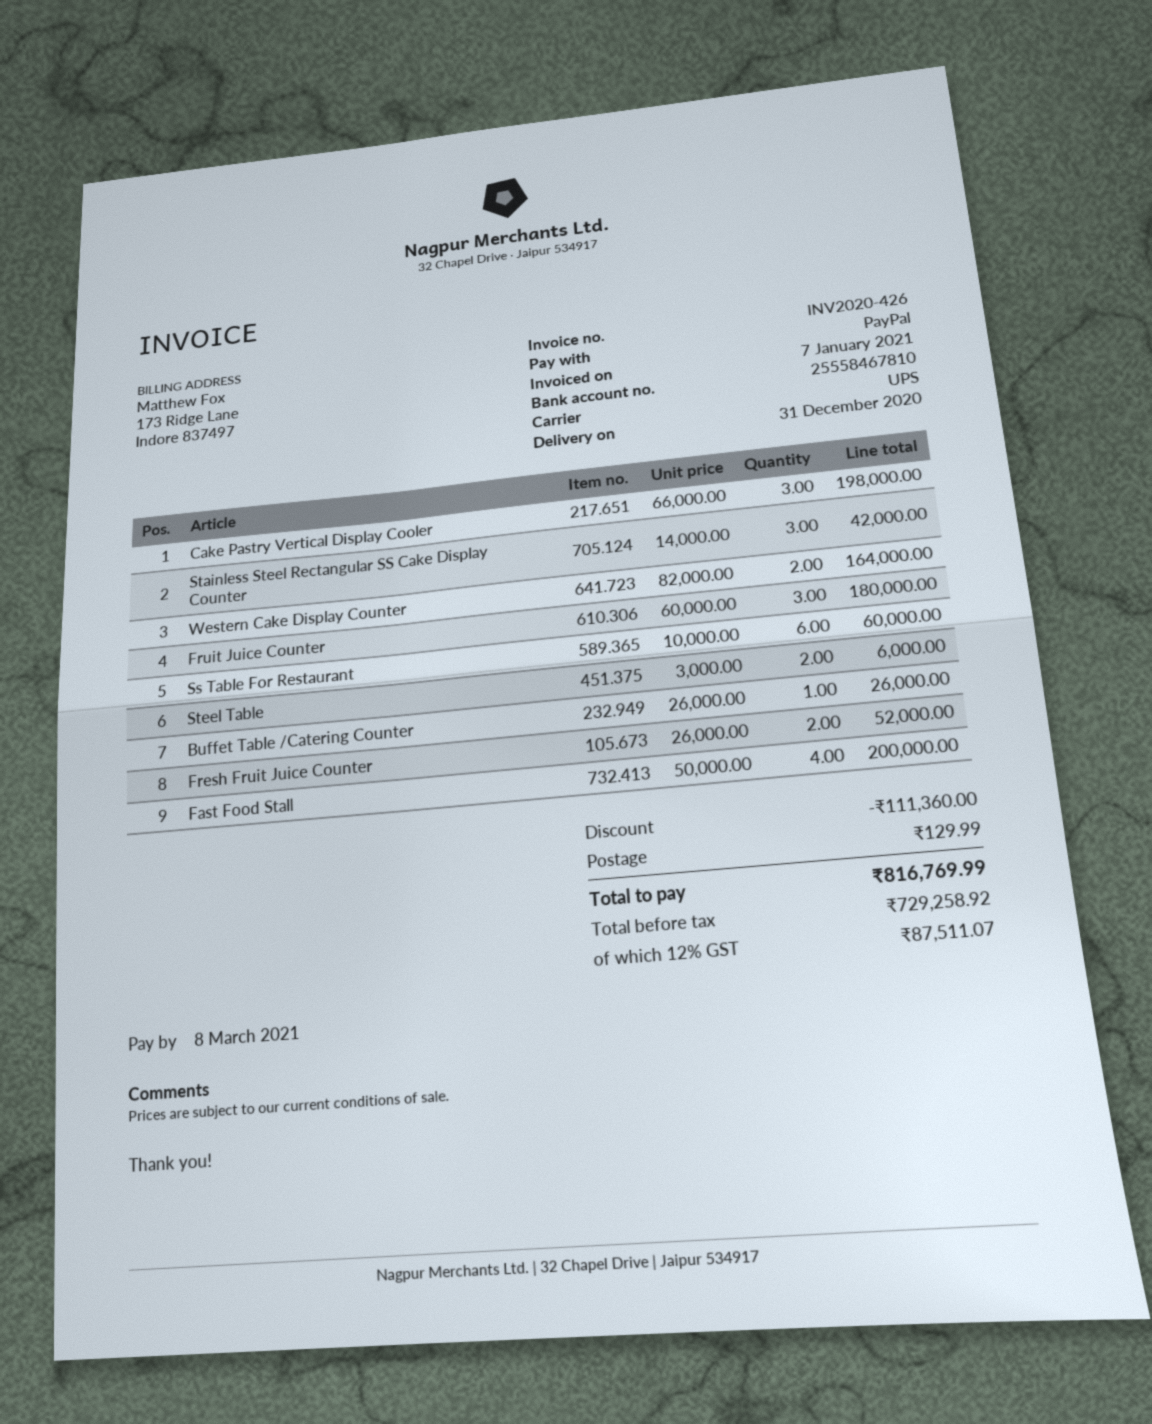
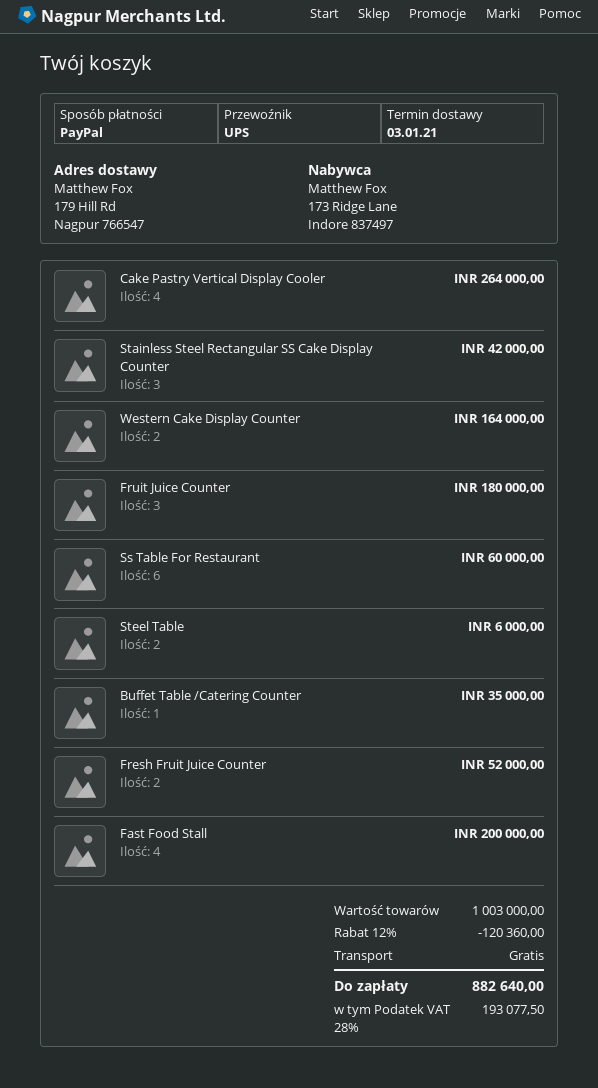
delivery date: 2020-12-31 -> 2021-01-03
Cake Pastry Vertical Display Cooler: 3 for 198000.00 -> 4 for 264000.00
Buffet Table /Catering Counter: 1 for 26000.00 -> 1 for 35000.00
discount: 111360.00 -> 120360.00
shipping: 129.99 -> 0.00
tax: 12% = 87511.07 -> 28% = 193077.50
total: 816769.99 -> 882640.00

